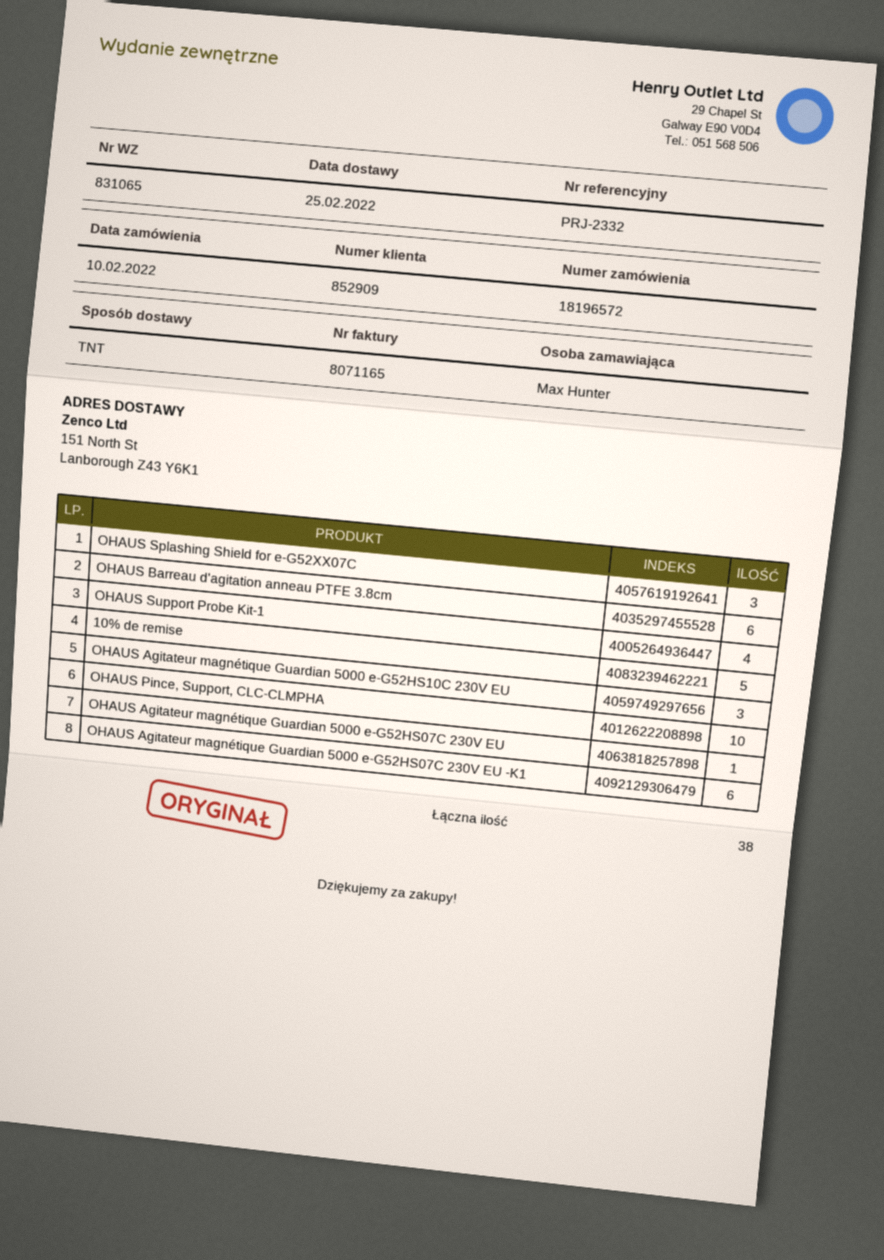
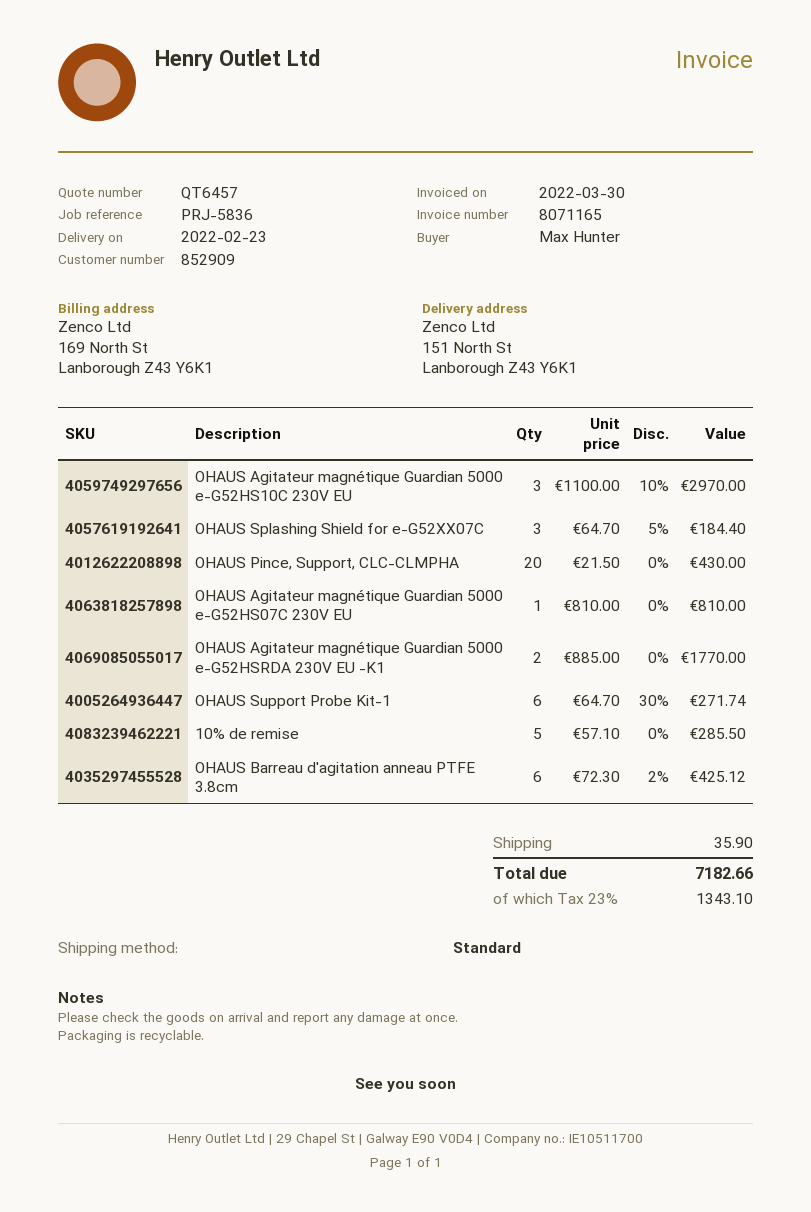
delivery date: 2022-02-25 -> 2022-02-23
reference: PRJ-2332 -> PRJ-5836
shipping method: TNT -> standard
OHAUS Support Probe Kit-1: 4 -> 6
OHAUS Pince, Support, CLC-CLMPHA: 10 -> 20
OHAUS Agitateur magnétique Guardian 5000 e-G52HS07C 230V EU -K1: 6 -> none
OHAUS Agitateur magnétique Guardian 5000 e-G52HSRDA 230V EU -K1: none -> 2

